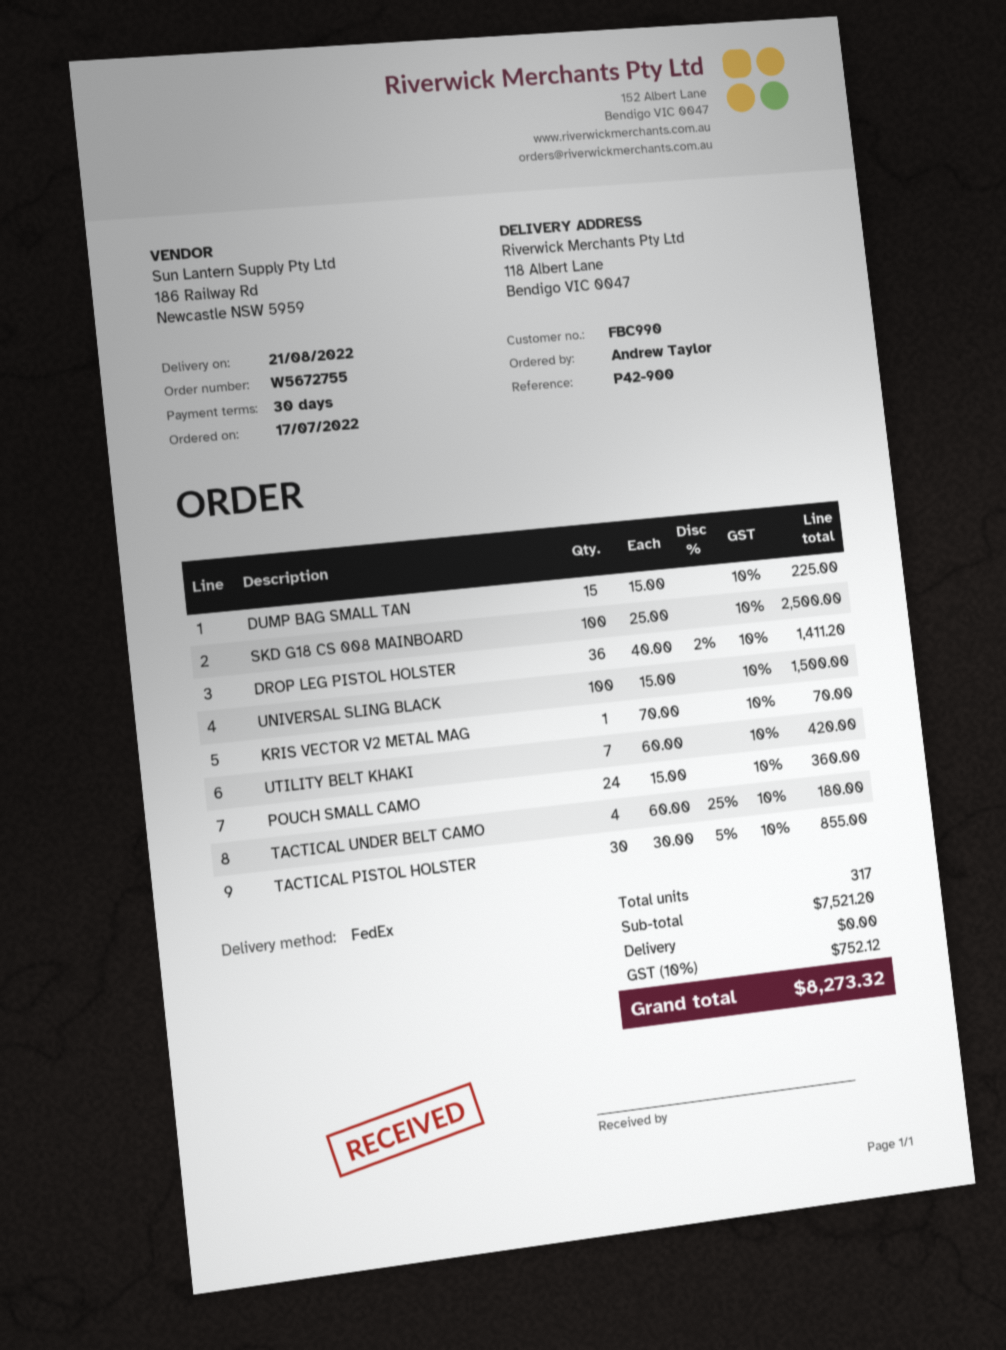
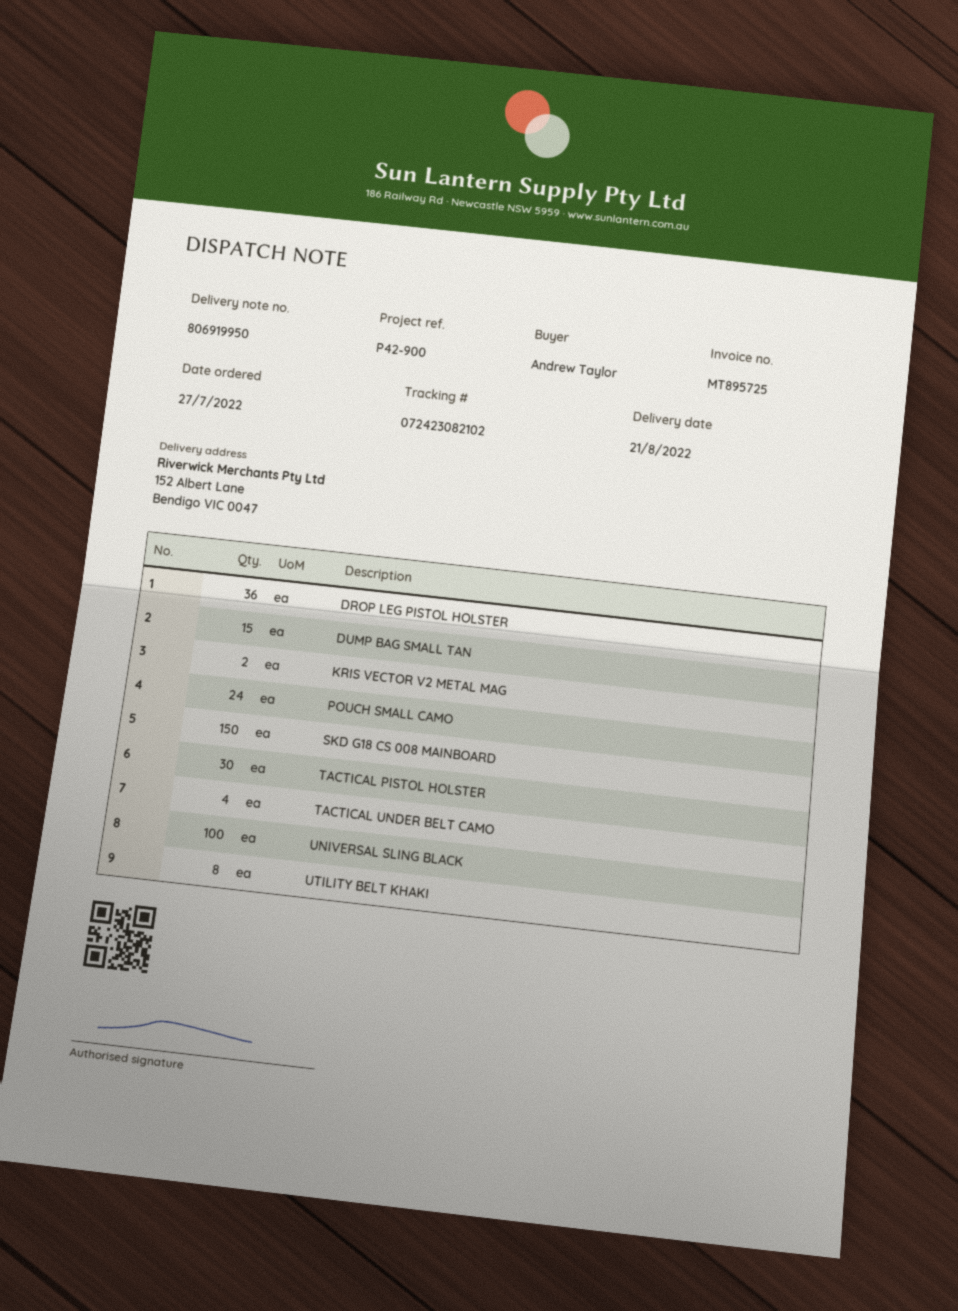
order date: 2022-07-17 -> 2022-07-27
ship to: 118 Albert Lane, Bendigo VIC 0047 -> 152 Albert Lane, Bendigo VIC 0047
SKD G18 CS 008 MAINBOARD: 100 -> 150
KRIS VECTOR V2 METAL MAG: 1 -> 2
UTILITY BELT KHAKI: 7 -> 8

